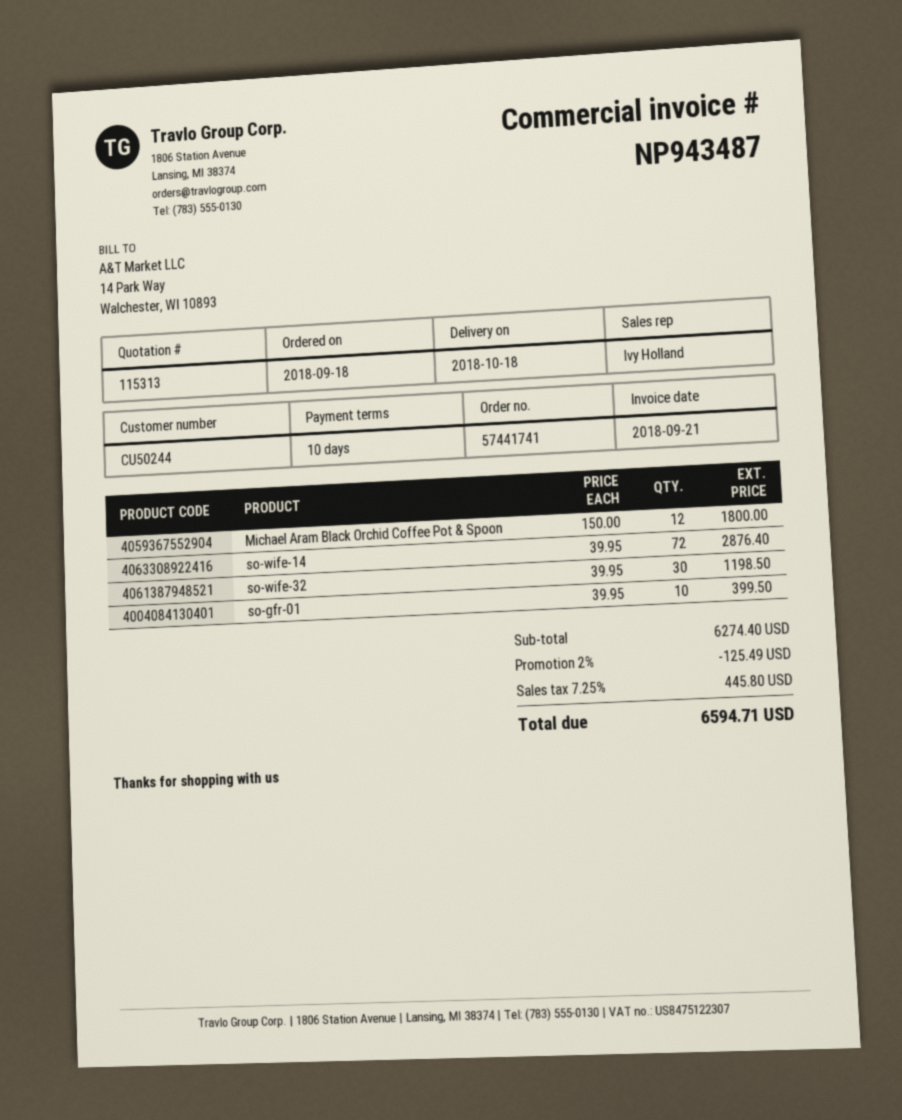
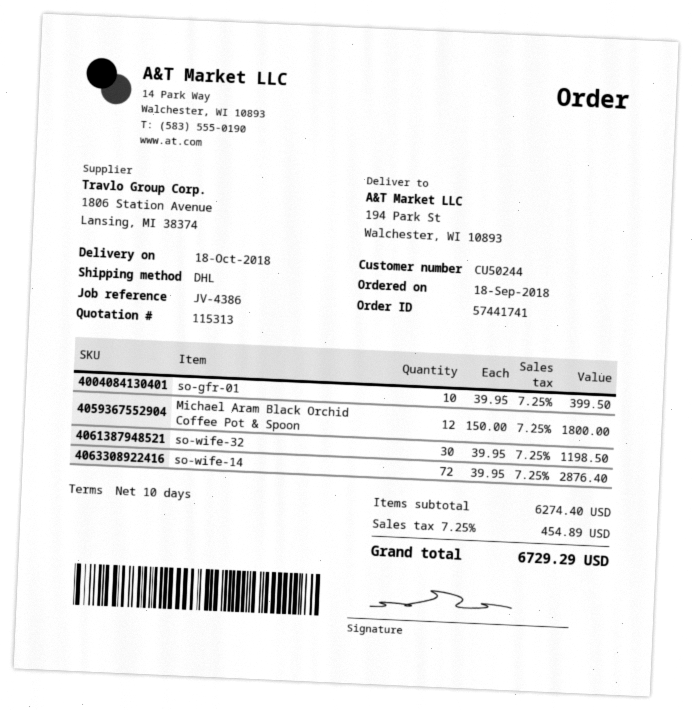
discount: 2% = 125.49 -> none
tax: 7.25% = 445.80 -> 7.25% = 454.89
total: 6594.71 -> 6729.29

